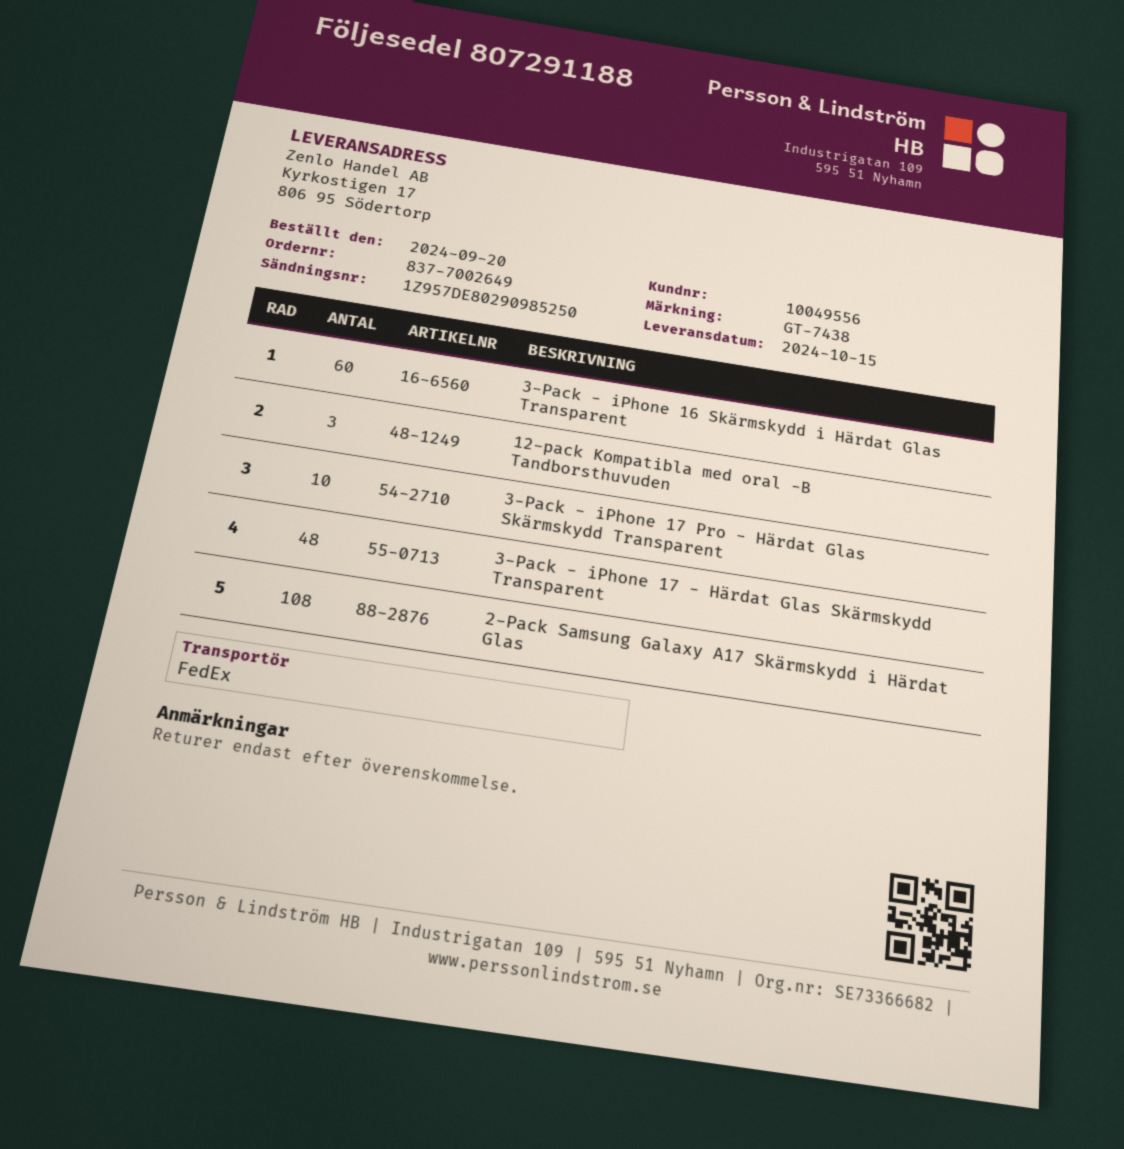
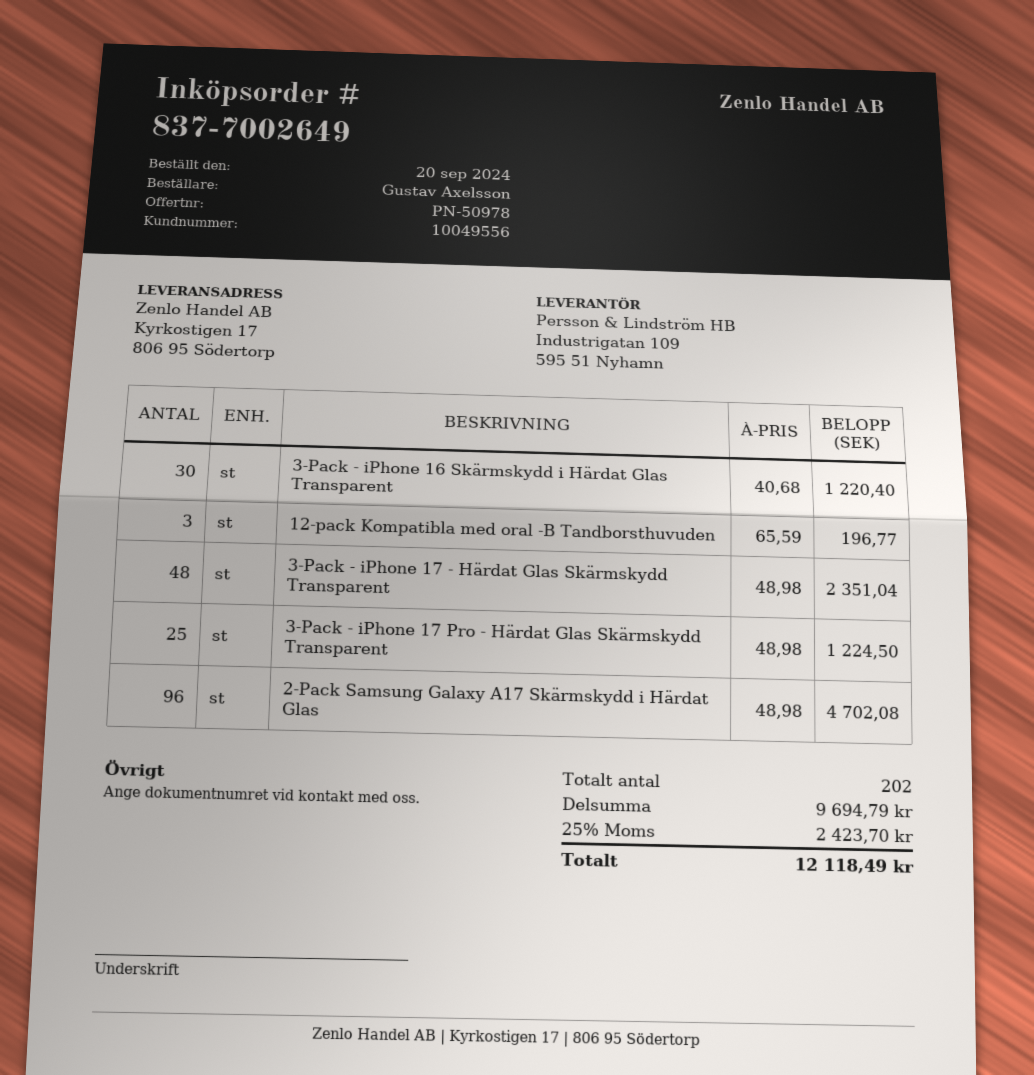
3-Pack - iPhone 16 Skärmskydd i Härdat Glas Transparent: 60 -> 30
3-Pack - iPhone 17 Pro - Härdat Glas Skärmskydd Transparent: 10 -> 25
2-Pack Samsung Galaxy A17 Skärmskydd i Härdat Glas: 108 -> 96

